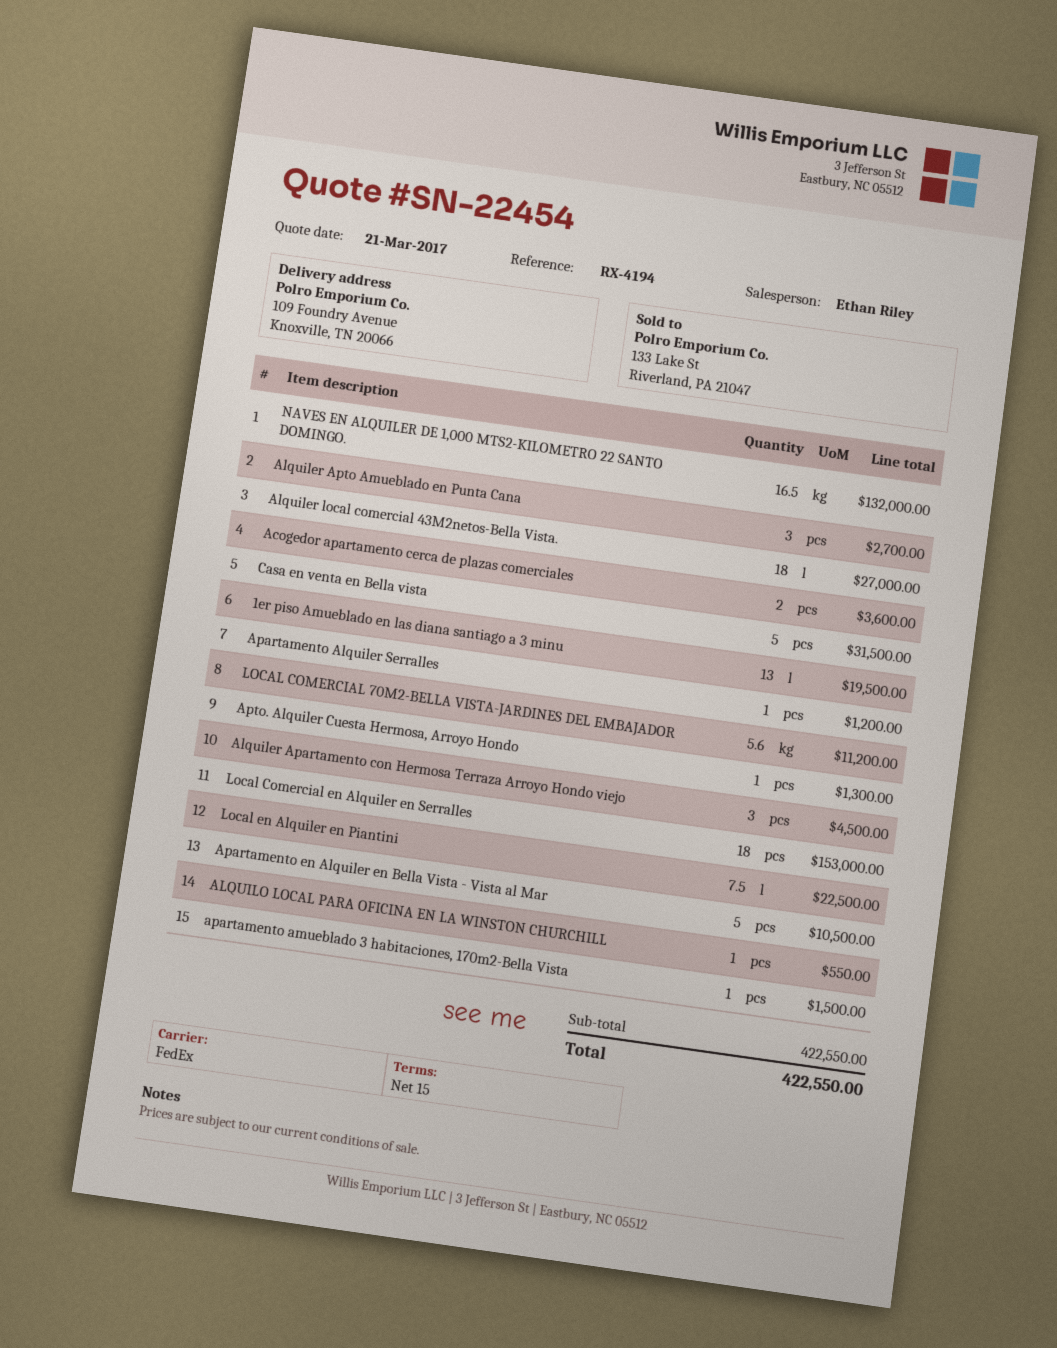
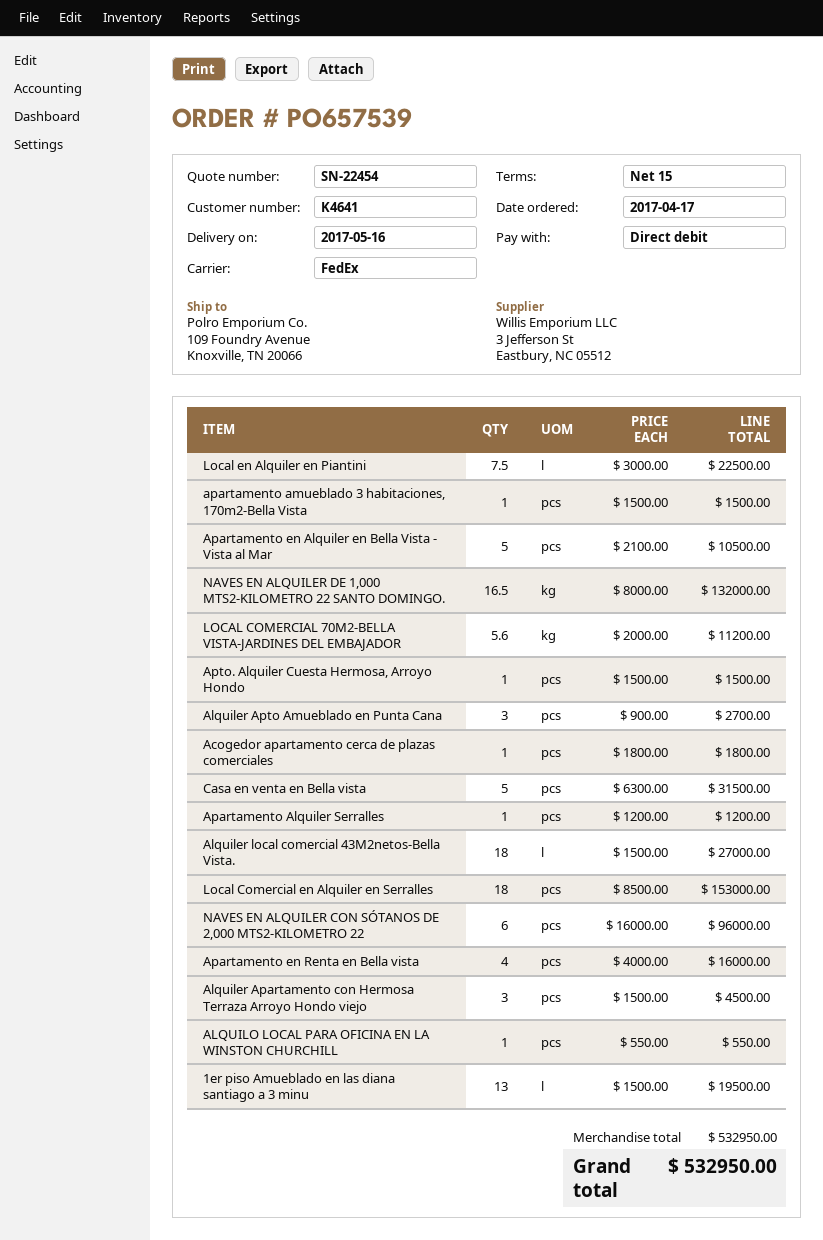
Acogedor apartamento cerca de plazas comerciales: 2 for 3600.00 -> 1 for 1800.00
Apto. Alquiler Cuesta Hermosa, Arroyo Hondo: 1 for 1300.00 -> 1 for 1500.00
NAVES EN ALQUILER CON SÓTANOS DE 2,000 MTS2-KILOMETRO 22: none -> 6 for 96000.00
Apartamento en Renta en Bella vista: none -> 4 for 16000.00
subtotal: 422550.00 -> 532950.00
total: 422550.00 -> 532950.00

